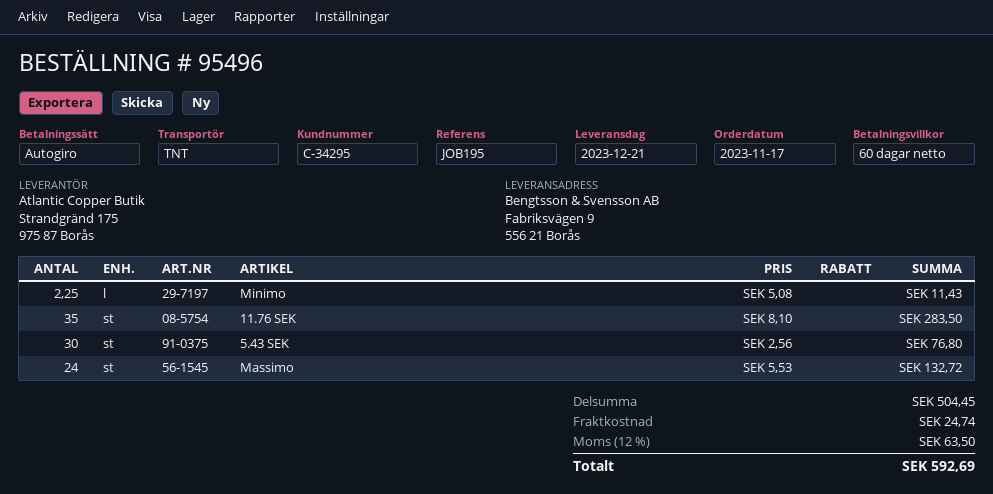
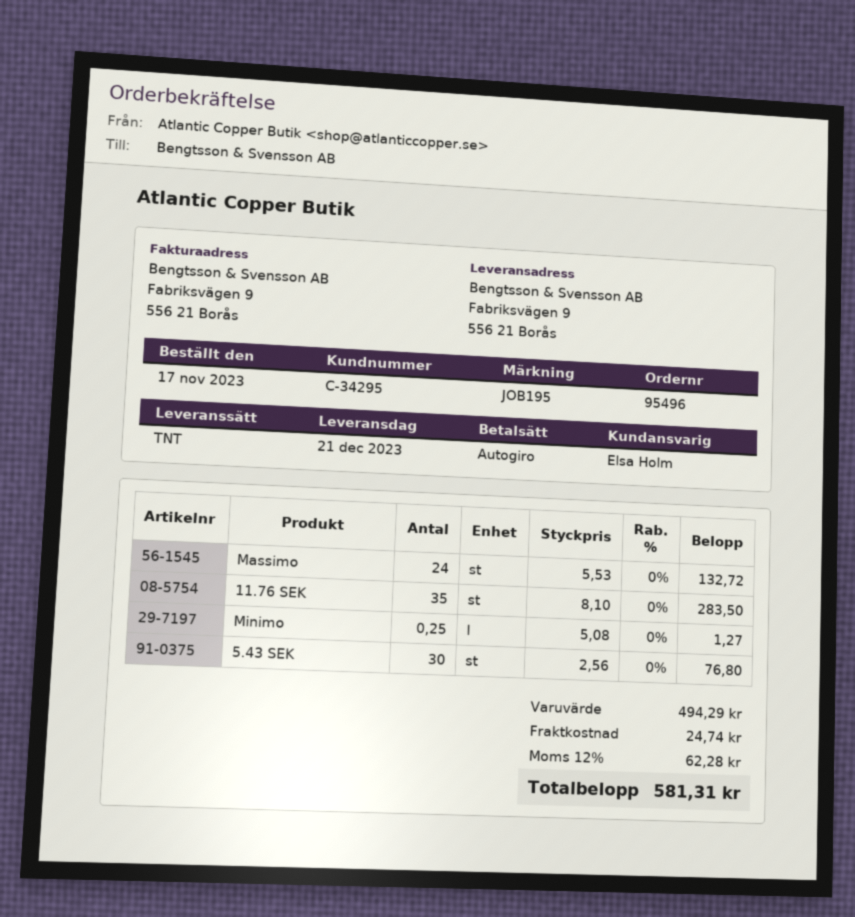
Minimo: 2.25 x 5.08 = 11.43 -> 0.25 x 5.08 = 1.27
subtotal: 504.45 -> 494.29
tax: 12% = 63.50 -> 12% = 62.28
total: 592.69 -> 581.31

